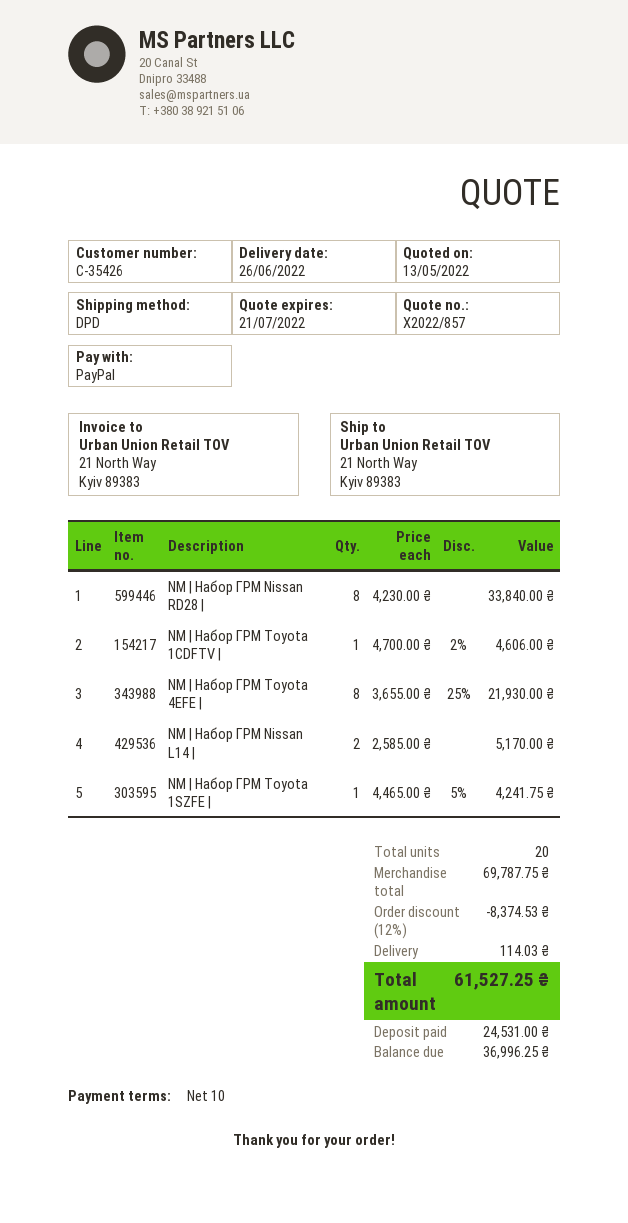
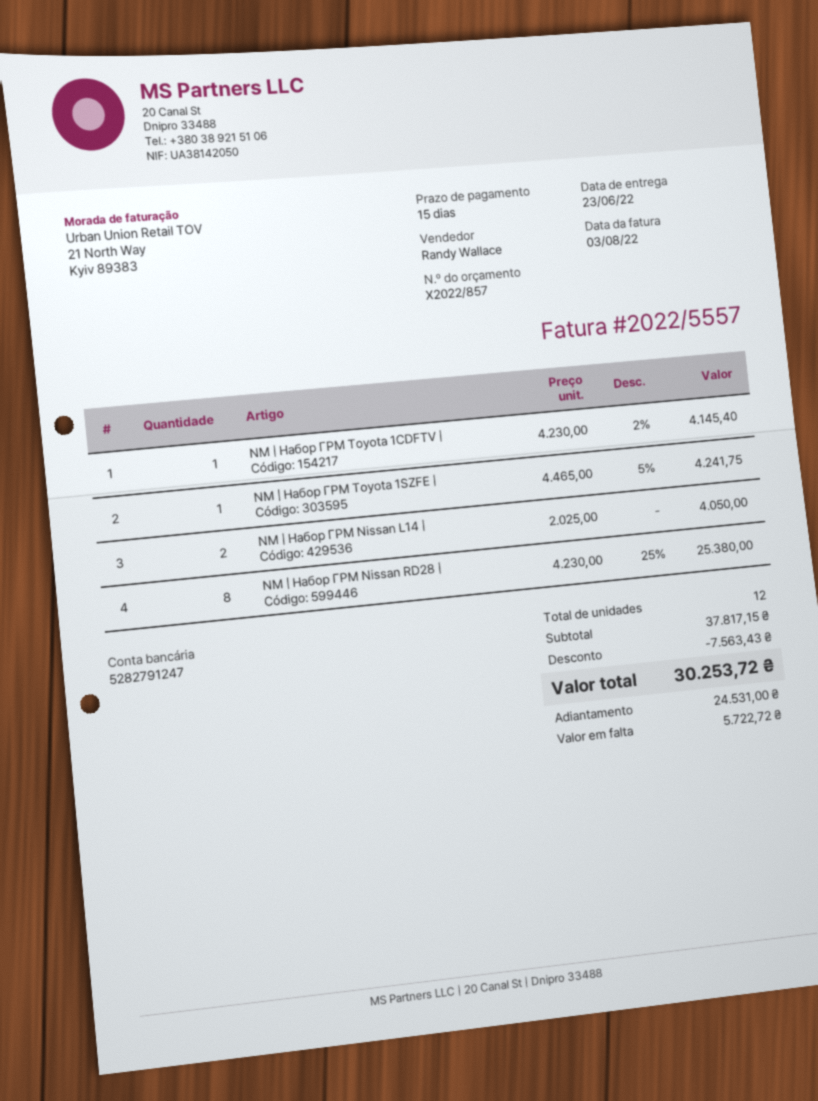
delivery date: 2022-06-26 -> 2022-06-23
payment terms: 10 days -> 15 days
NM | Набор ГРМ Nissan RD28 |: 8 x 4230.00 = 33840.00 -> 8 x 4230.00 - 25% = 25380.00
NM | Набор ГРМ Toyota 1CDFTV |: 1 x 4700.00 - 2% = 4606.00 -> 1 x 4230.00 - 2% = 4145.40
NM | Набор ГРМ Toyota 4EFE |: 8 x 3655.00 - 25% = 21930.00 -> none
NM | Набор ГРМ Nissan L14 |: 2 x 2585.00 = 5170.00 -> 2 x 2025.00 = 4050.00
total quantity: 20 -> 12
subtotal: 69787.75 -> 37817.15
discount: 8374.53 -> 7563.43
shipping: 114.03 -> none
total: 61527.25 -> 30253.72
balance: 36996.25 -> 5722.72

